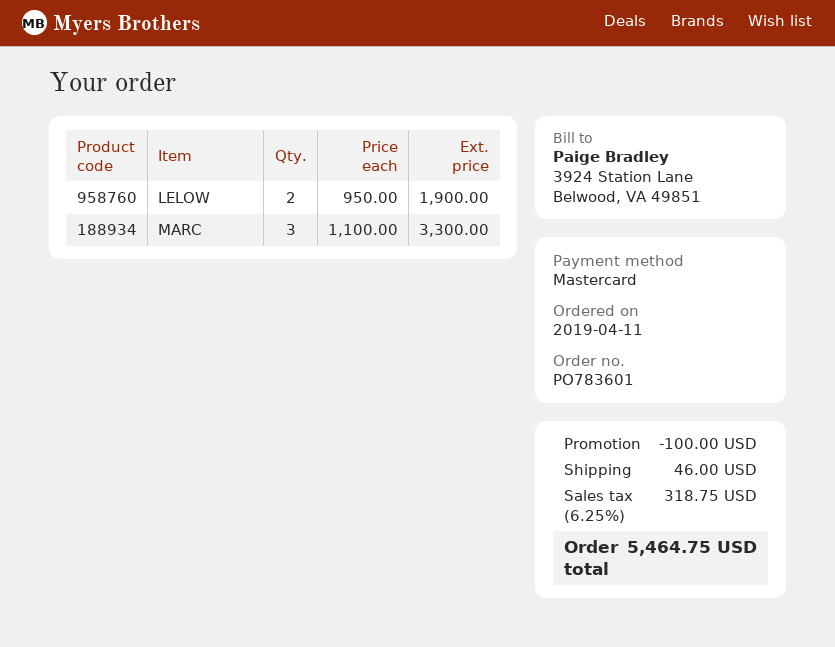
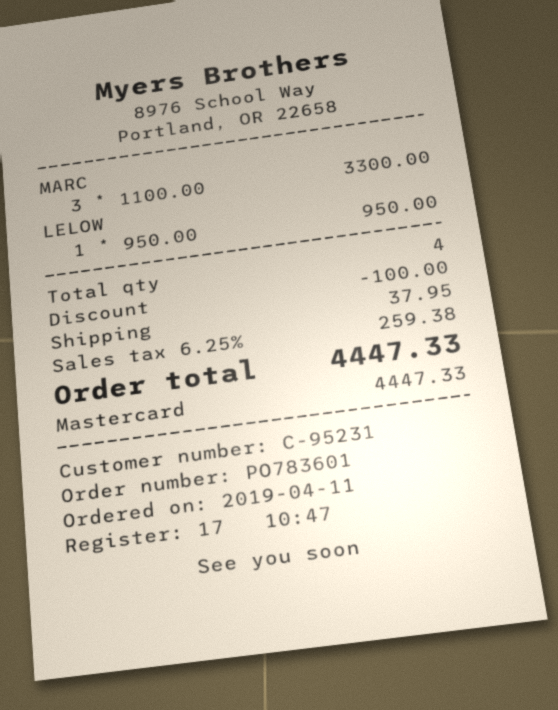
LELOW: 2 x 950.00 = 1900.00 -> 1 x 950.00 = 950.00
shipping: 46.00 -> 37.95
tax: 6.25% = 318.75 -> 6.25% = 259.38
total: 5464.75 -> 4447.33

